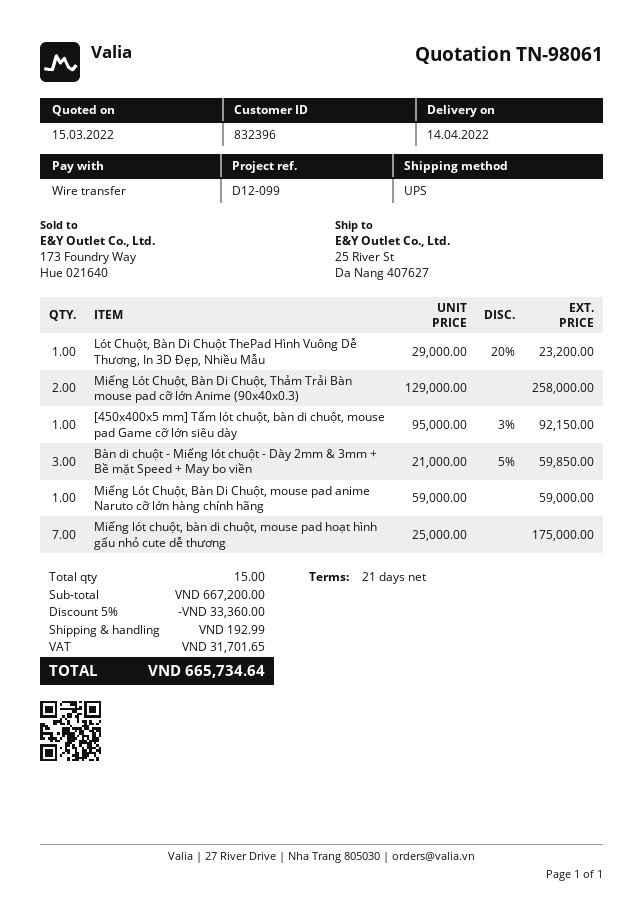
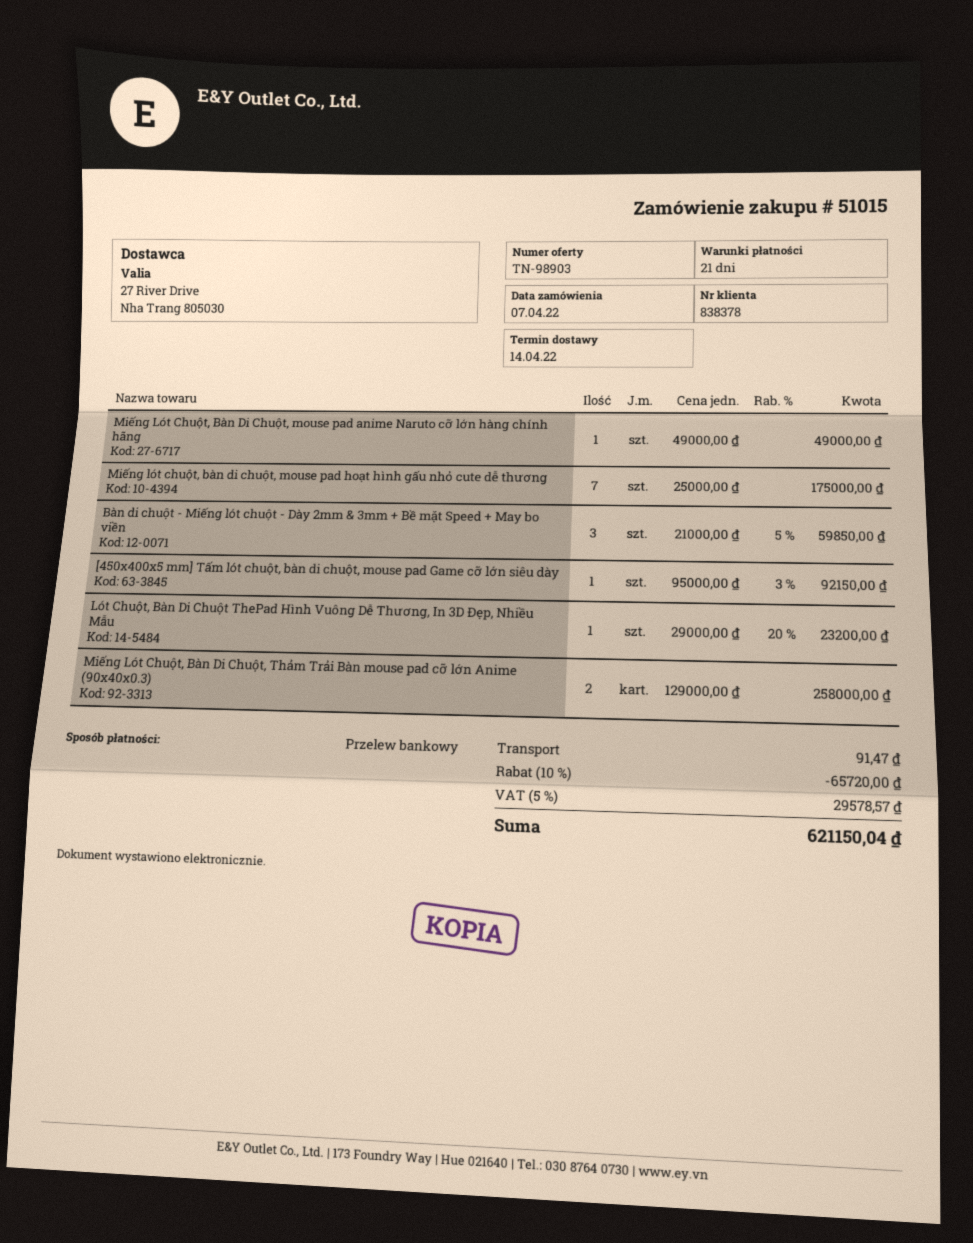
quote number: TN-98061 -> TN-98903
customer number: 832396 -> 838378
Miếng Lót Chuột, Bàn Di Chuột, mouse pad anime Naruto cỡ lớn hàng chính hãng: 1 x 59000.00 = 59000.00 -> 1 x 49000.00 = 49000.00
discount: 5% = 33360.00 -> 10% = 65720.00
shipping: 192.99 -> 91.47
tax: 31701.65 -> 29578.57
total: 665734.64 -> 621150.04

